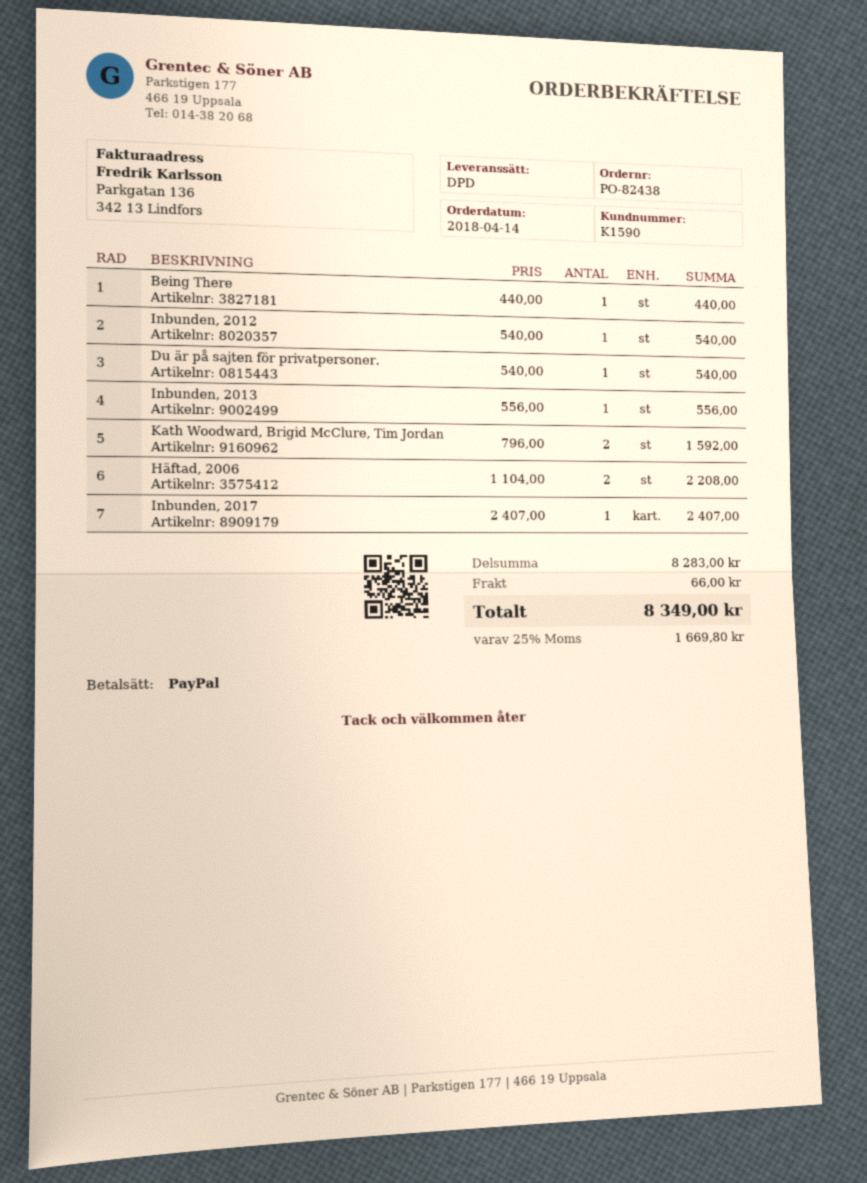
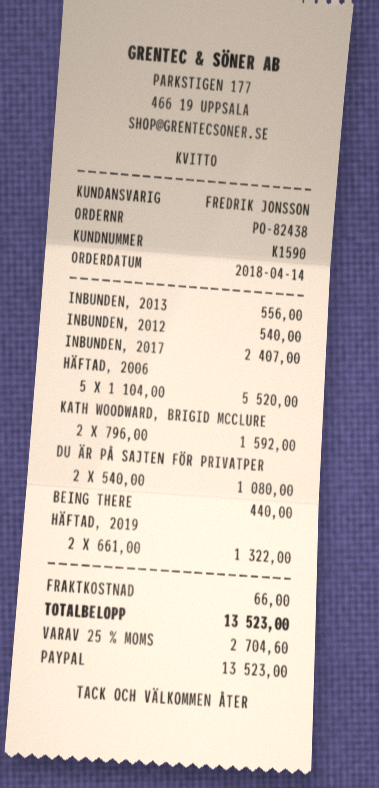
Du är på sajten för privatpersoner.: 1 x 540.00 = 540.00 -> 2 x 540.00 = 1080.00
Häftad, 2006: 2 x 1104.00 = 2208.00 -> 5 x 1104.00 = 5520.00
HÄFTAD, 2019: none -> 2 x 661.00 = 1322.00
tax: 25% = 1669.80 -> 25% = 2704.60
total: 8349.00 -> 13523.00

